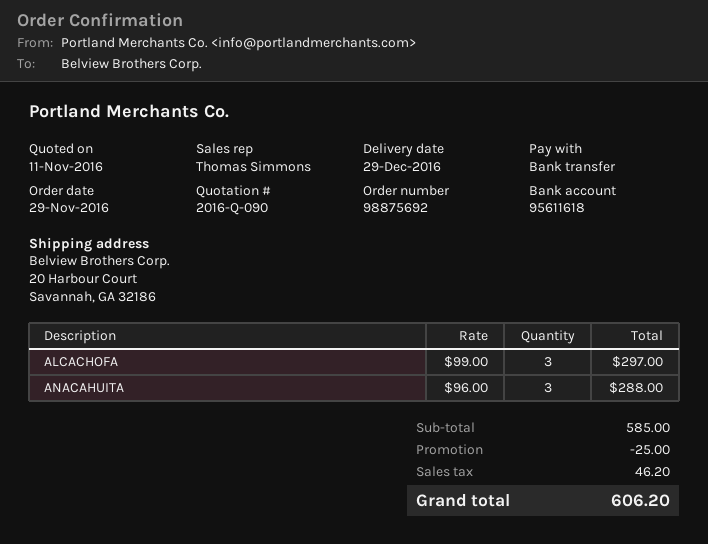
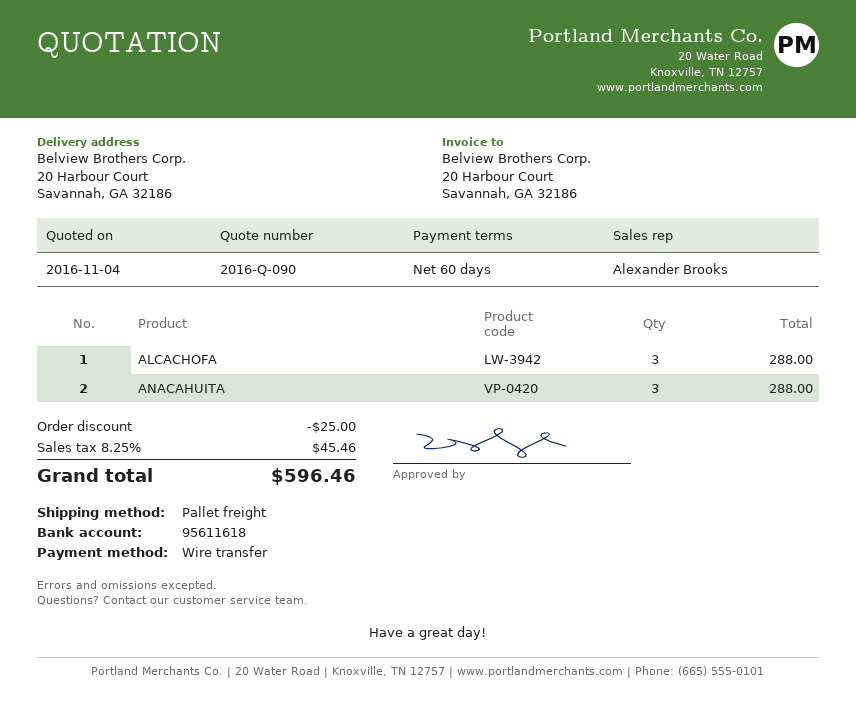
quote date: 2016-11-11 -> 2016-11-04
sales rep: Thomas Simmons -> Alexander Brooks
ALCACHOFA: 3 for 297.00 -> 3 for 288.00
tax: 46.20 -> 45.46
total: 606.20 -> 596.46

